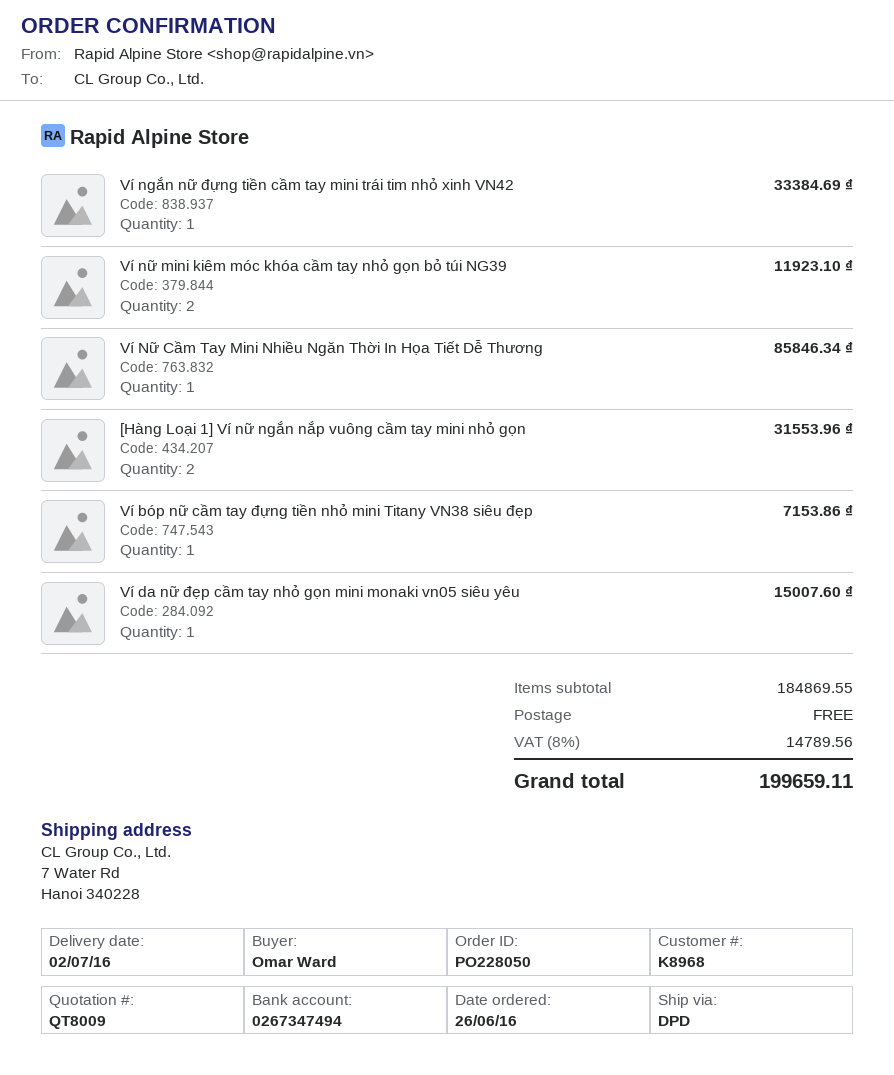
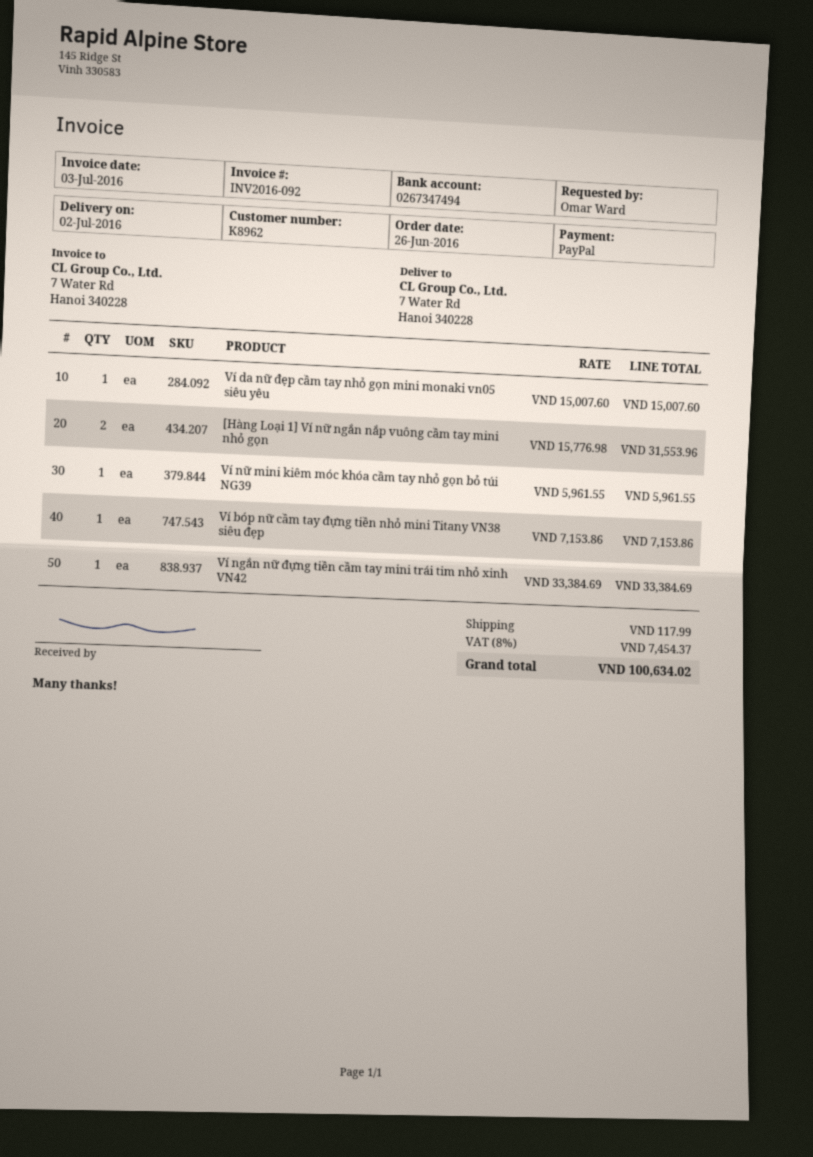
customer number: K8968 -> K8962
Ví nữ mini kiêm móc khóa cầm tay nhỏ gọn bỏ túi NG39: 2 for 11923.10 -> 1 for 5961.55
Ví Nữ Cầm Tay Mini Nhiều Ngăn Thời In Họa Tiết Dễ Thương: 1 for 85846.34 -> none
shipping: 0.00 -> 117.99
tax: 8% = 14789.56 -> 8% = 7454.37
total: 199659.11 -> 100634.02

